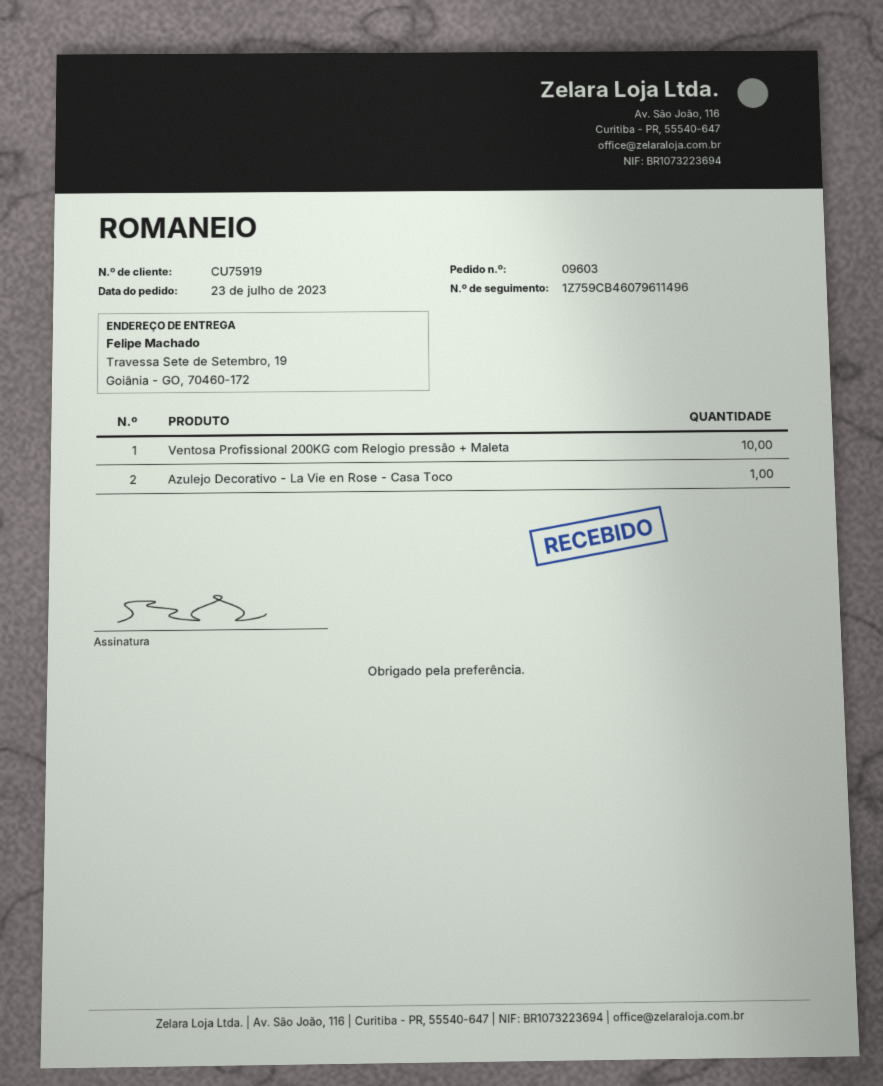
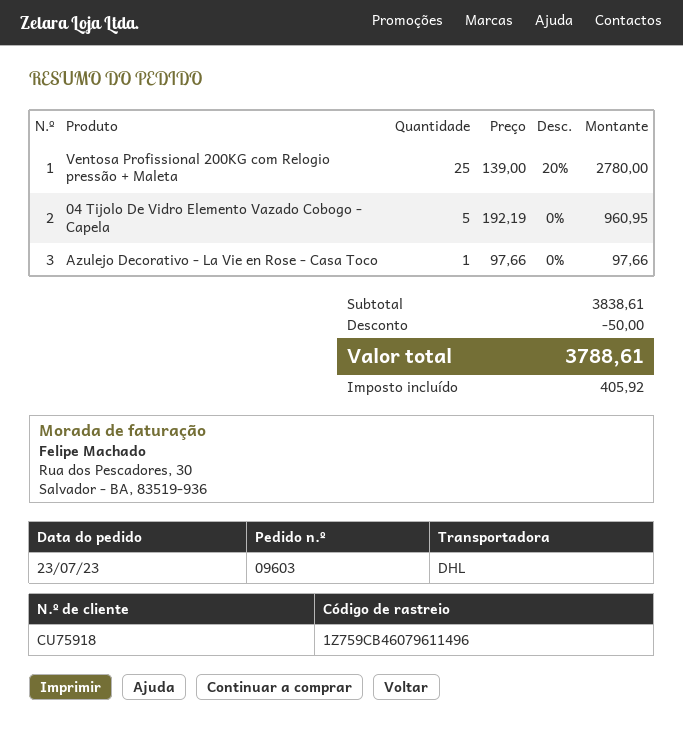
customer number: CU75919 -> CU75918
Ventosa Profissional 200KG com Relogio pressão + Maleta: 10 -> 25
04 Tijolo De Vidro Elemento Vazado Cobogo - Capela: none -> 5

